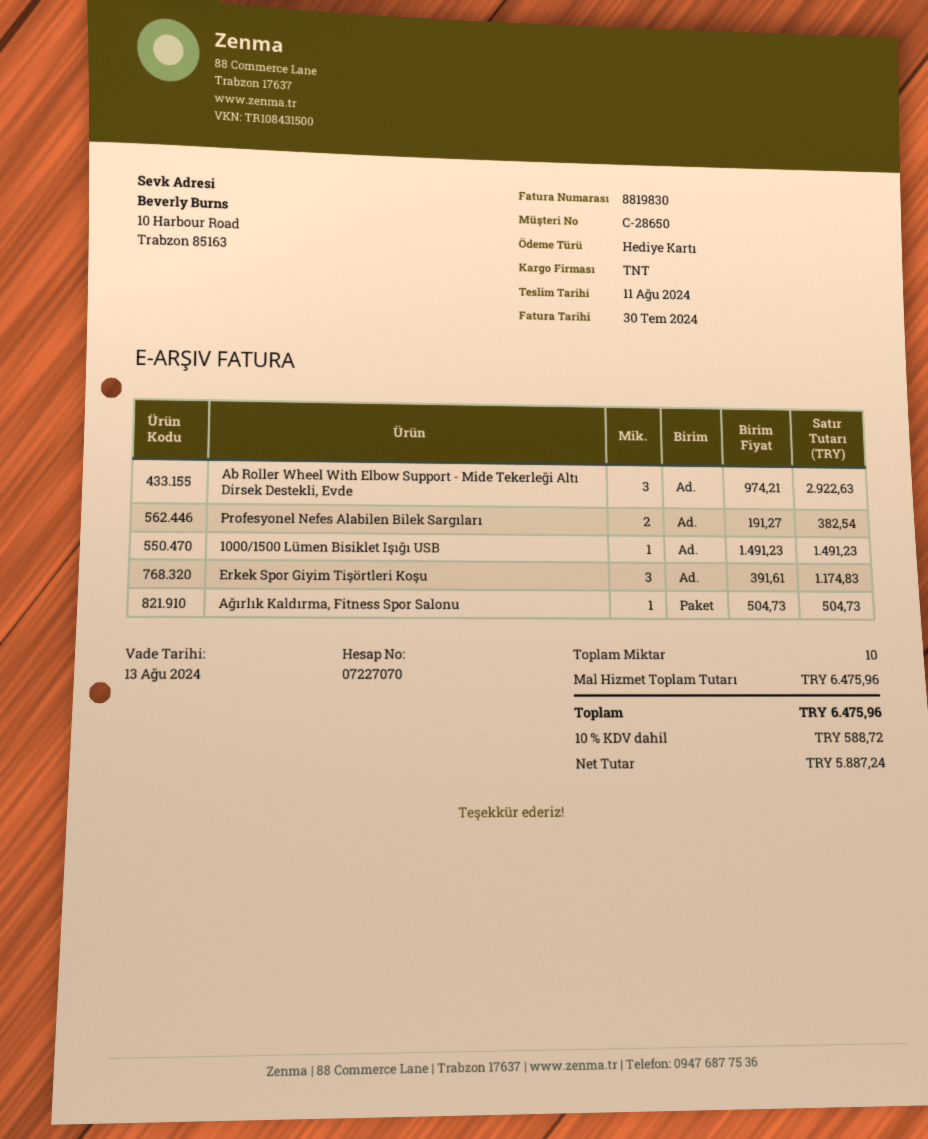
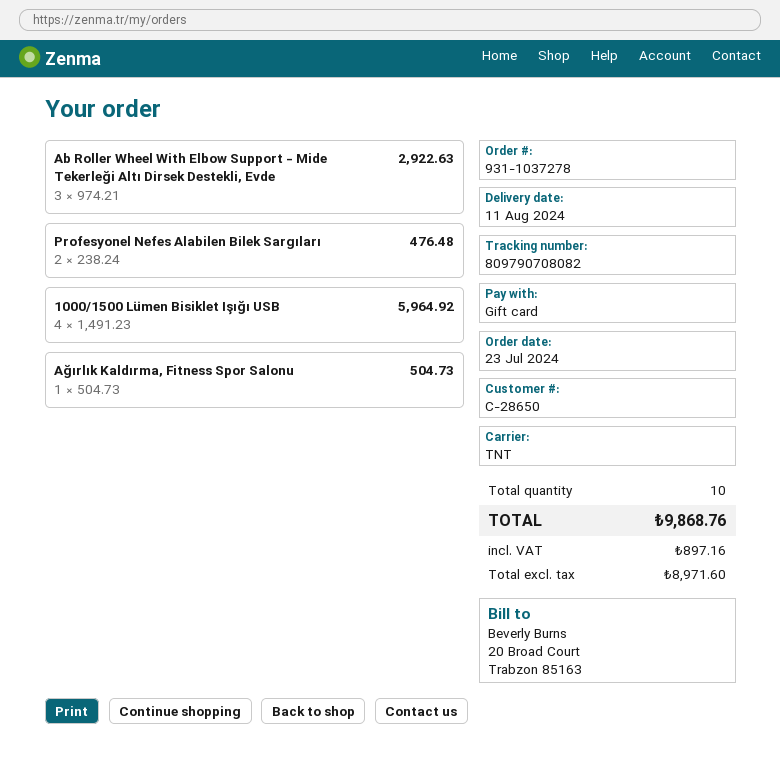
Profesyonel Nefes Alabilen Bilek Sargıları: 2 x 191.27 = 382.54 -> 2 x 238.24 = 476.48
1000/1500 Lümen Bisiklet Işığı USB: 1 x 1491.23 = 1491.23 -> 4 x 1491.23 = 5964.92
Erkek Spor Giyim Tişörtleri Koşu: 3 x 391.61 = 1174.83 -> none
net: 5887.24 -> 8971.60
tax: 588.72 -> 897.16
total: 6475.96 -> 9868.76

